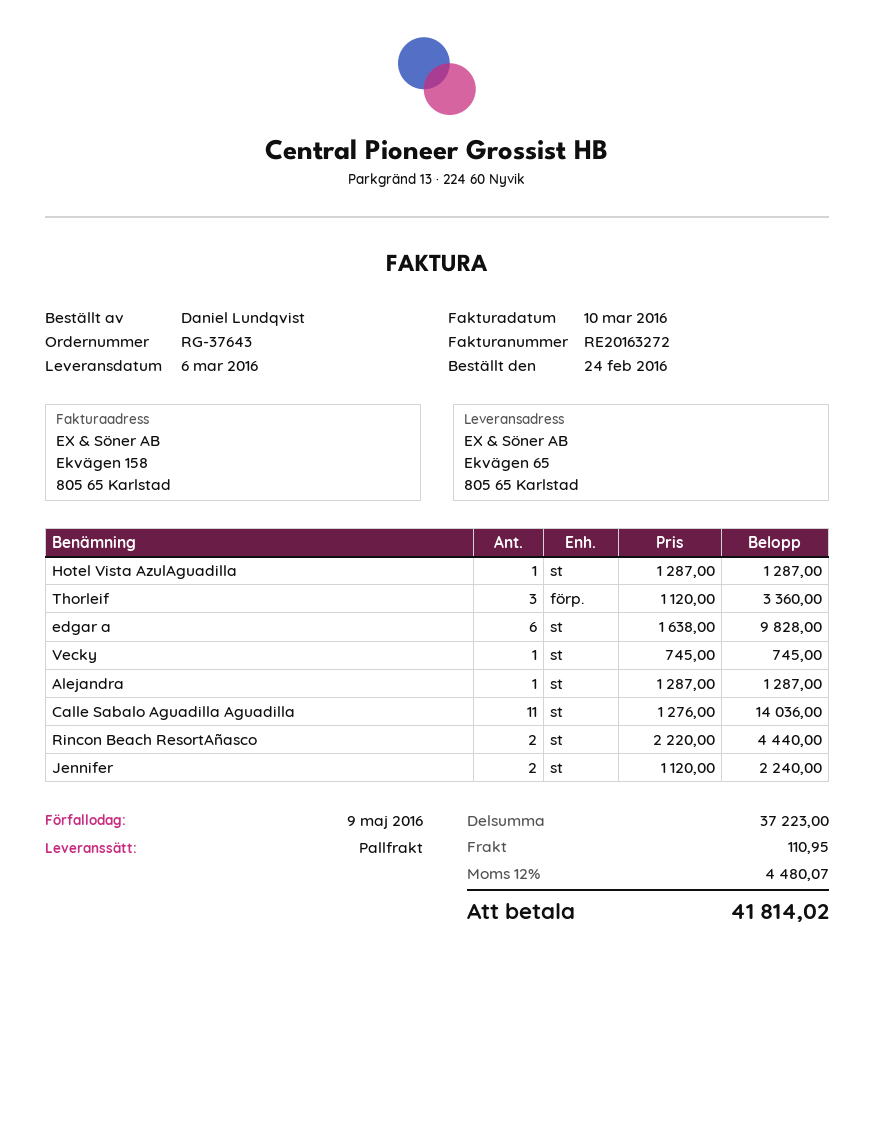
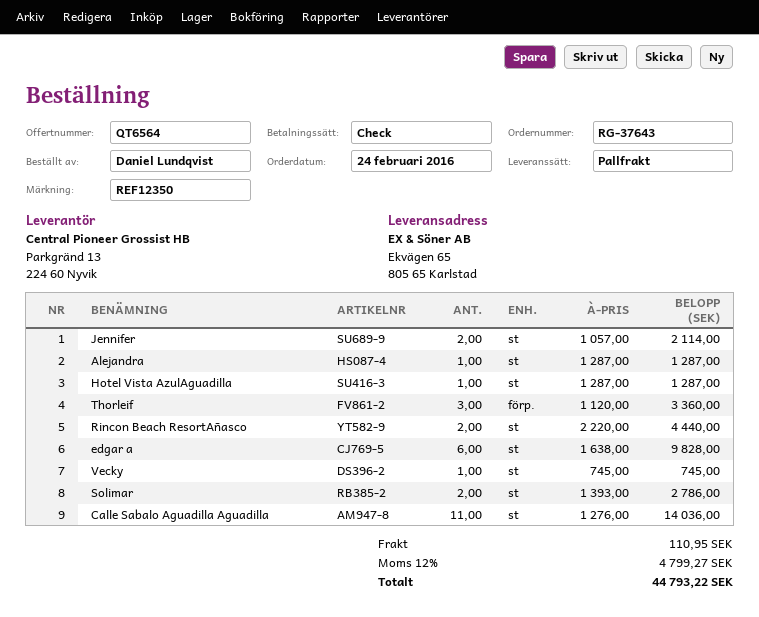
Jennifer: 2 x 1120.00 = 2240.00 -> 2 x 1057.00 = 2114.00
Solimar: none -> 2 x 1393.00 = 2786.00
tax: 12% = 4480.07 -> 12% = 4799.27
total: 41814.02 -> 44793.22

